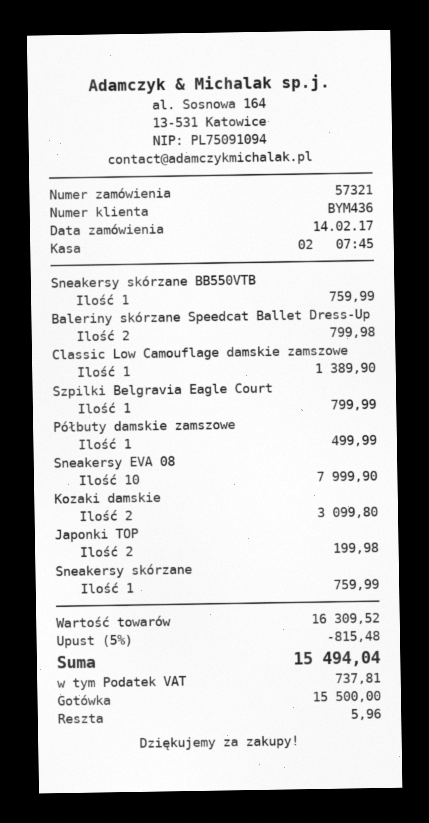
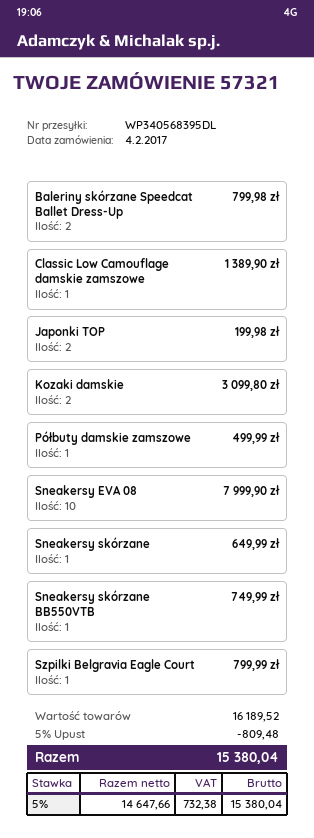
order date: 2017-02-14 -> 2017-02-04
Sneakersy skórzane BB550VTB: 1 for 759.99 -> 1 for 749.99
Sneakersy skórzane: 1 for 759.99 -> 1 for 649.99
subtotal: 16309.52 -> 16189.52
discount: 5% = 815.48 -> 5% = 809.48
tax: 737.81 -> 732.38
total: 15494.04 -> 15380.04

